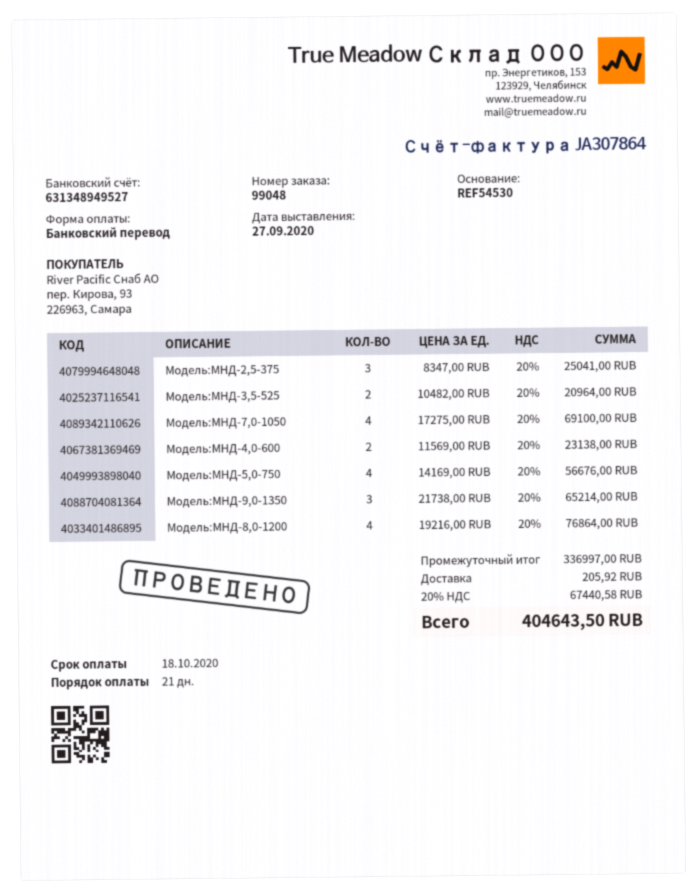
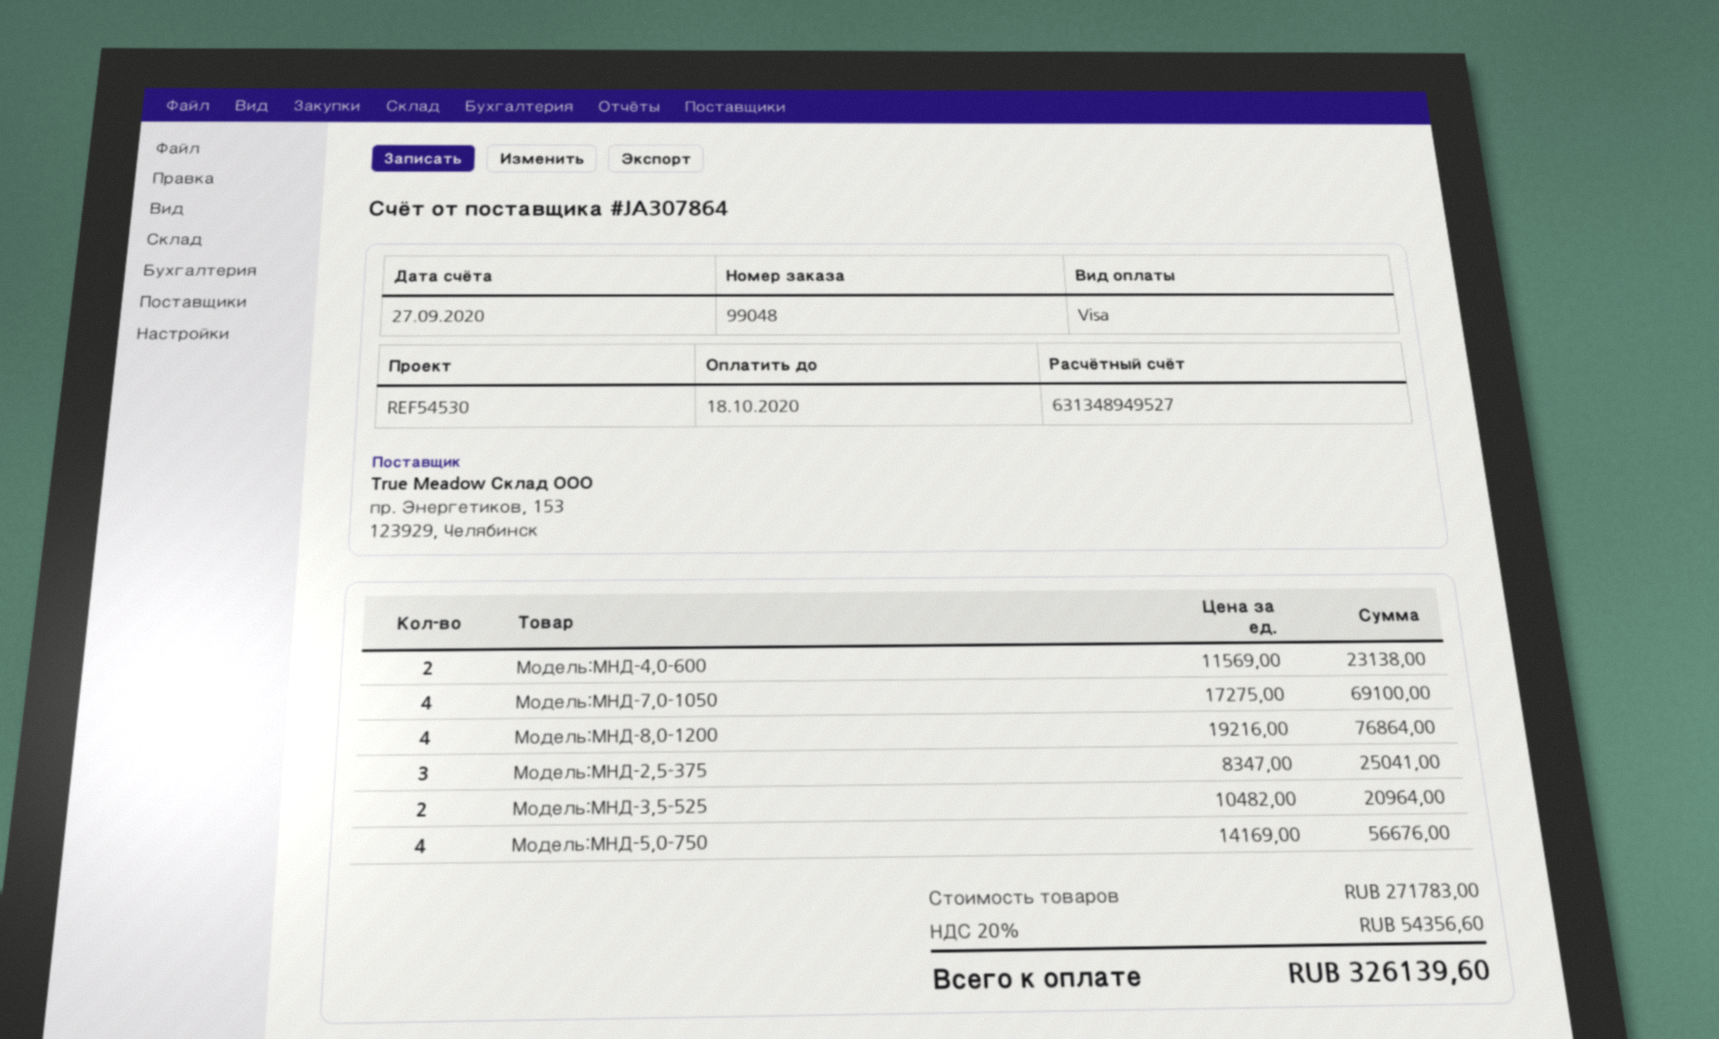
payment method: bank transfer -> Visa
Модель:МНД-9,0-1350: 3 x 21738.00 = 65214.00 -> none
subtotal: 336997.00 -> 271783.00
shipping: 205.92 -> none
tax: 20% = 67440.58 -> 20% = 54356.60
total: 404643.50 -> 326139.60

